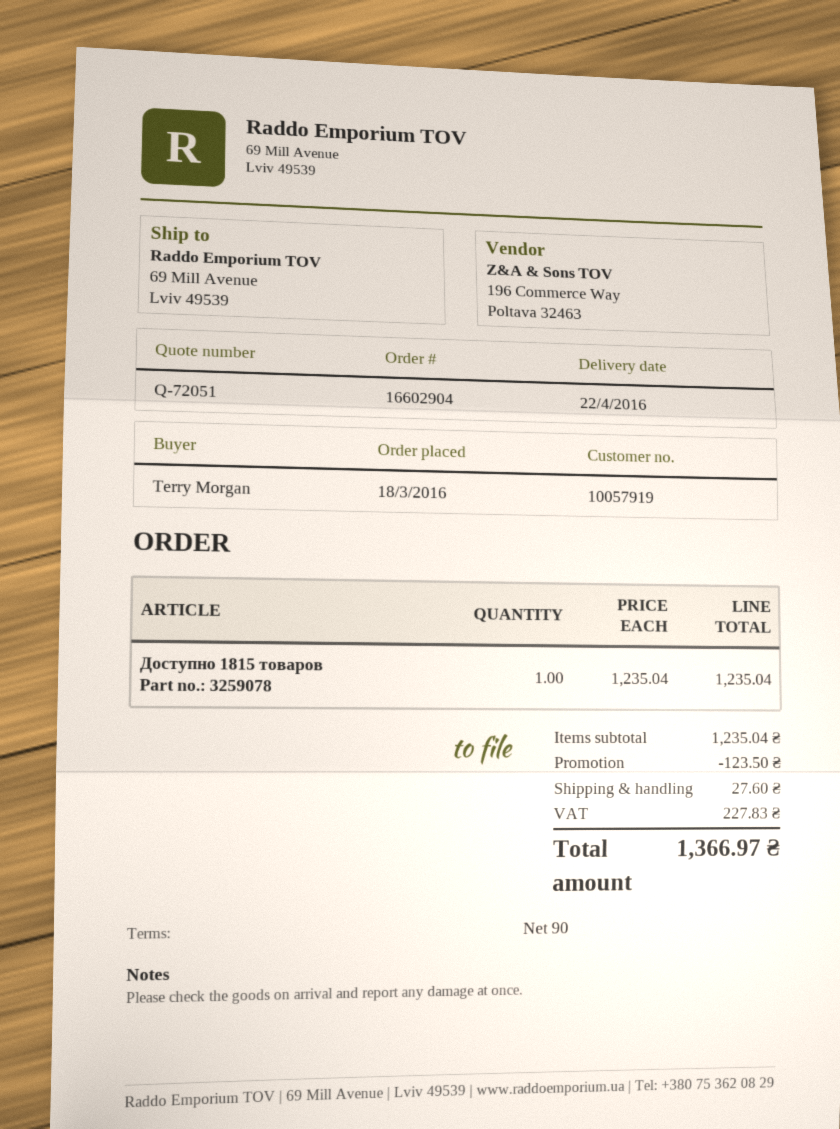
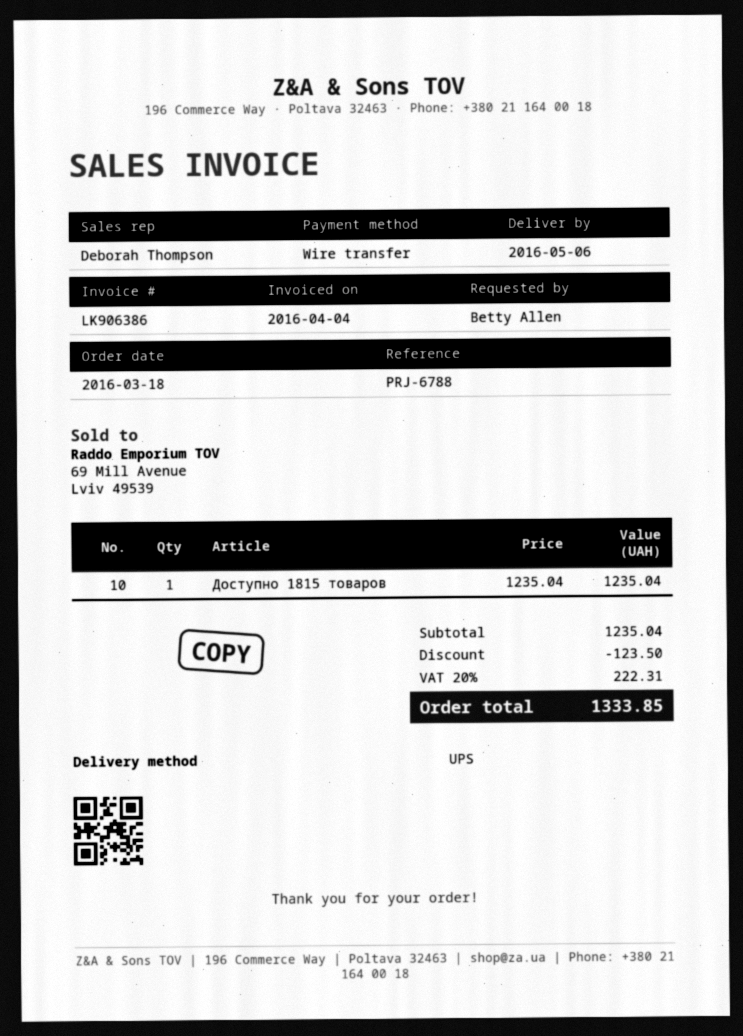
delivery date: 2016-04-22 -> 2016-05-06
ordered by: Terry Morgan -> Betty Allen
shipping: 27.60 -> none
tax: 227.83 -> 222.31
total: 1366.97 -> 1333.85

